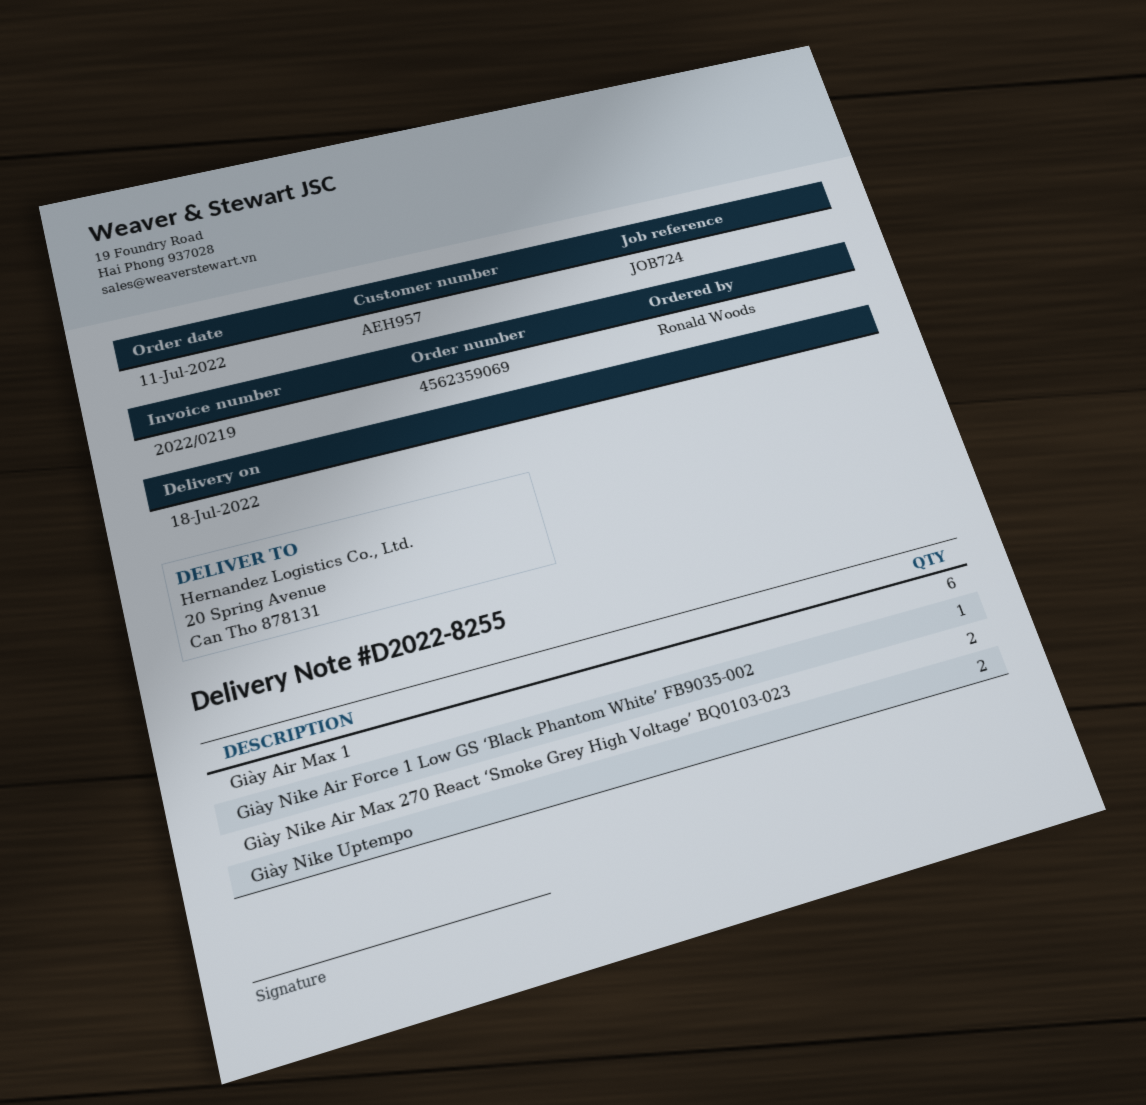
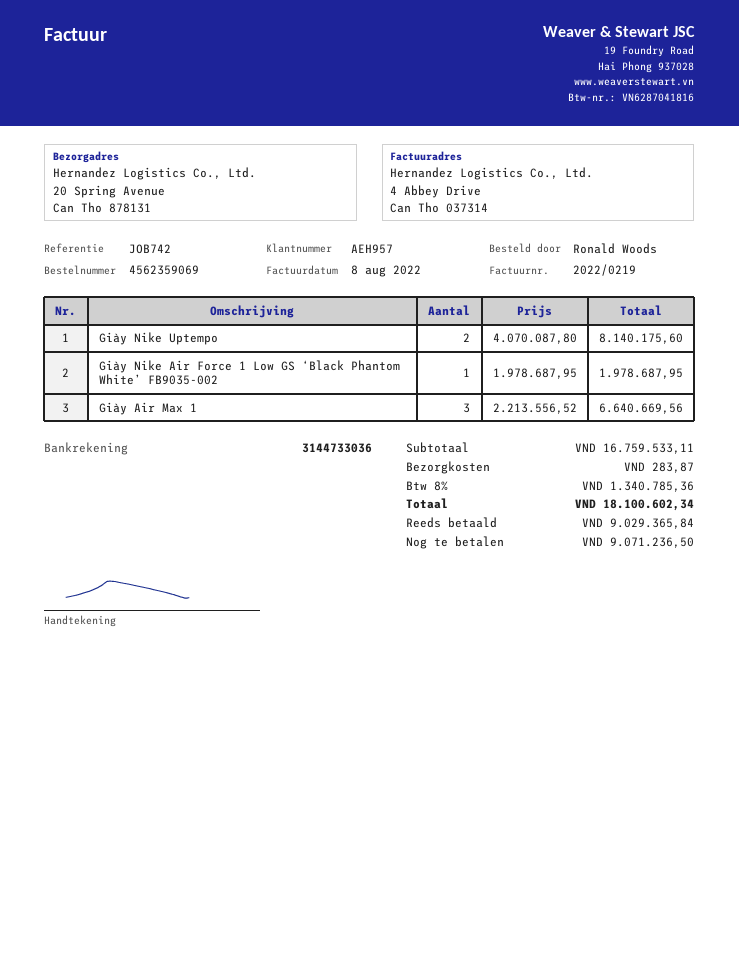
reference: JOB724 -> JOB742
Giày Air Max 1: 6 -> 3
Giày Nike Air Max 270 React ‘Smoke Grey High Voltage’ BQ0103-023: 2 -> none

